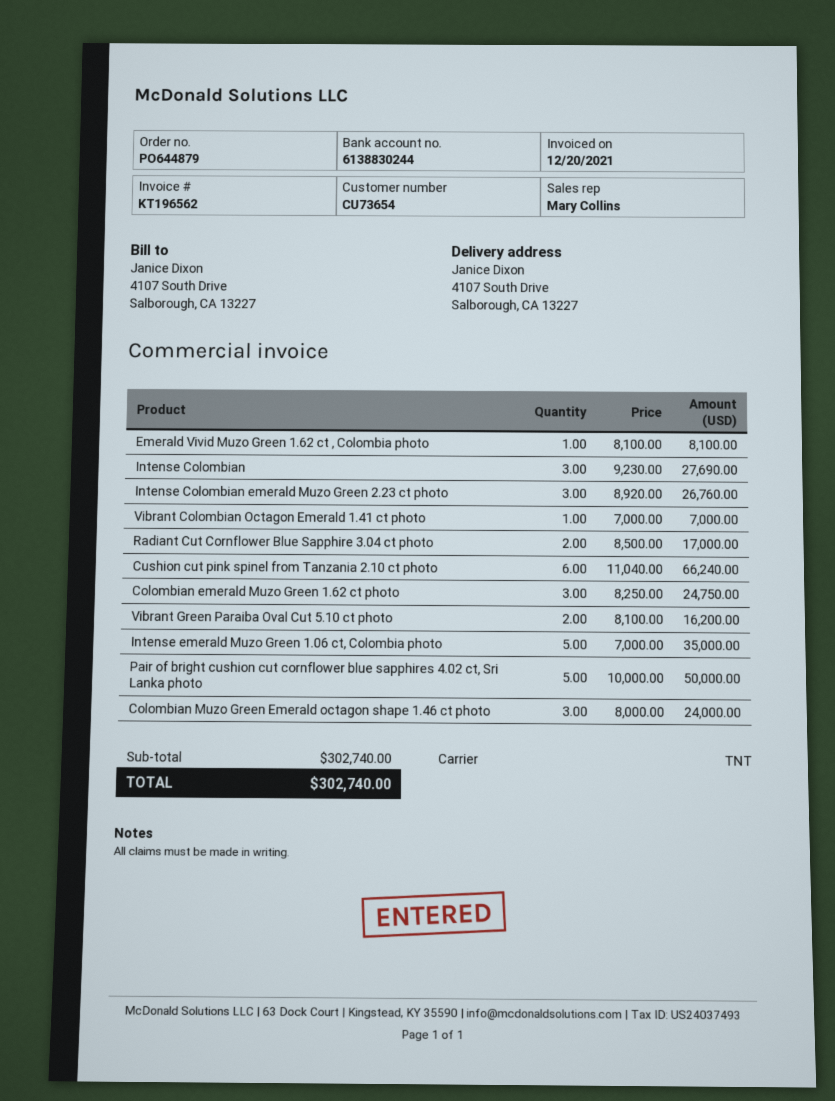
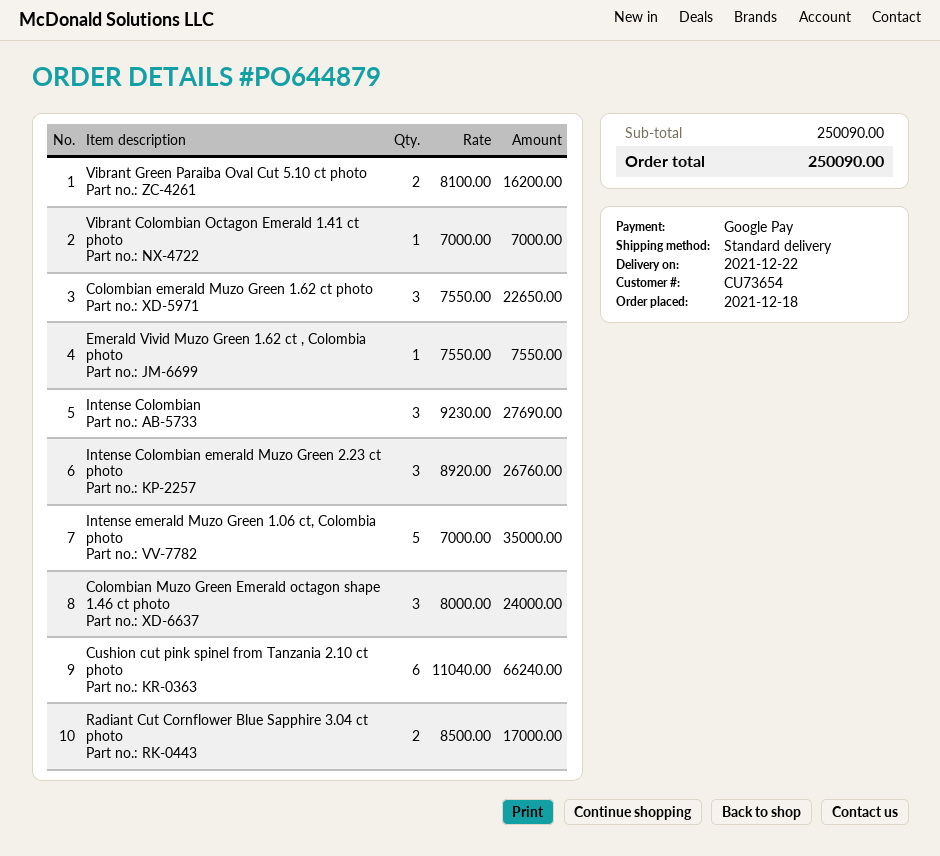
shipping method: TNT -> standard
Emerald Vivid Muzo Green 1.62 ct , Colombia photo: 1 x 8100.00 = 8100.00 -> 1 x 7550.00 = 7550.00
Colombian emerald Muzo Green 1.62 ct photo: 3 x 8250.00 = 24750.00 -> 3 x 7550.00 = 22650.00
Pair of bright cushion cut cornflower blue sapphires 4.02 ct, Sri Lanka photo: 5 x 10000.00 = 50000.00 -> none
subtotal: 302740.00 -> 250090.00
total: 302740.00 -> 250090.00

